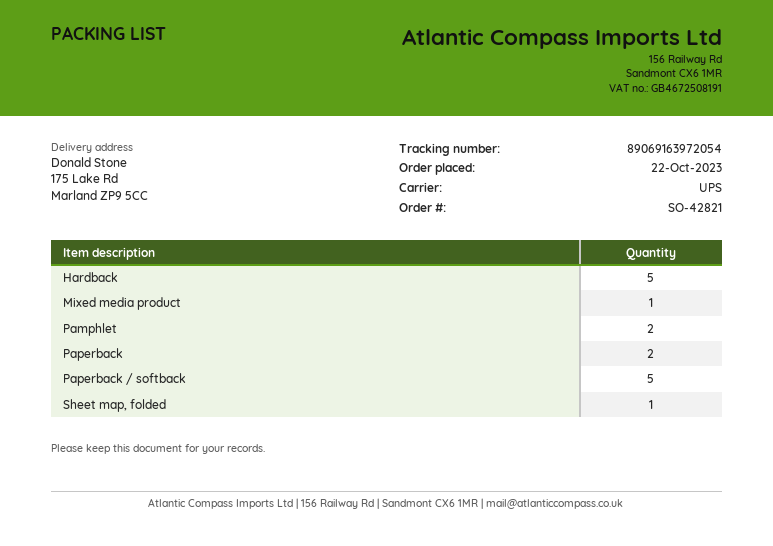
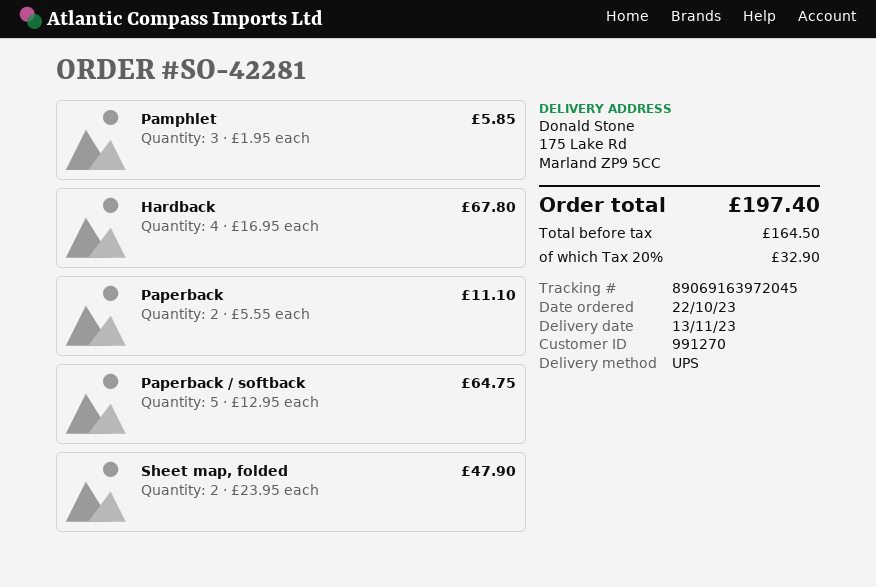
order number: SO-42821 -> SO-42281
tracking number: 89069163972054 -> 89069163972045
Hardback: 5 -> 4
Mixed media product: 1 -> none
Pamphlet: 2 -> 3
Sheet map, folded: 1 -> 2

